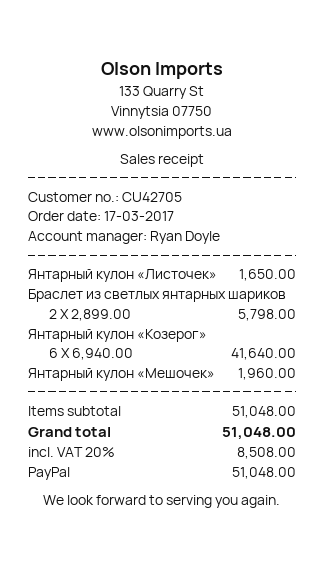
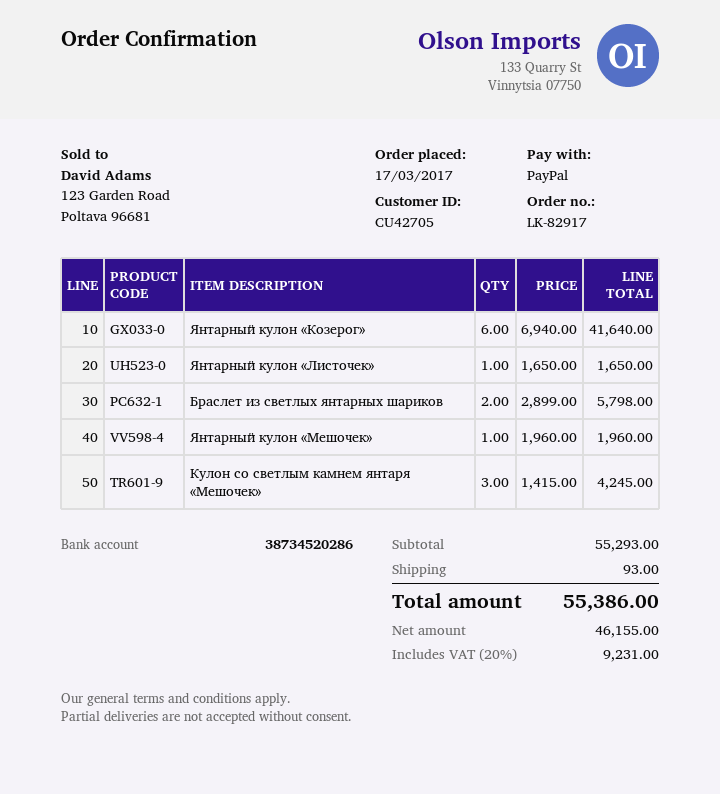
Кулон со светлым камнем янтаря «Мешочек»: none -> 3 x 1415.00 = 4245.00
subtotal: 51048.00 -> 55293.00
shipping: none -> 93.00
tax: 20% = 8508.00 -> 20% = 9231.00
total: 51048.00 -> 55386.00

